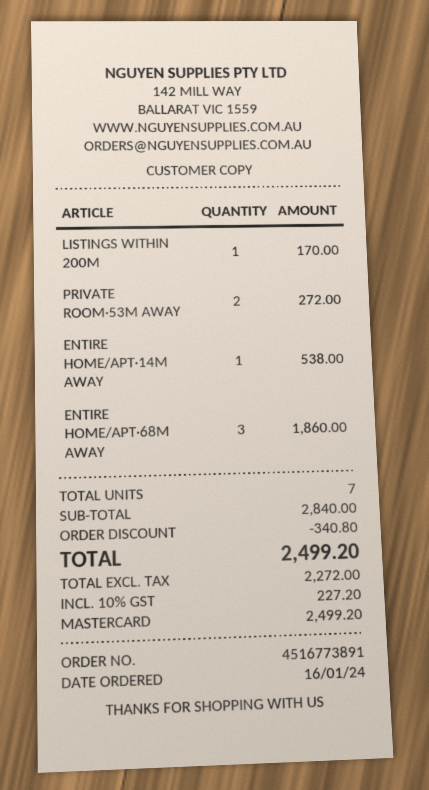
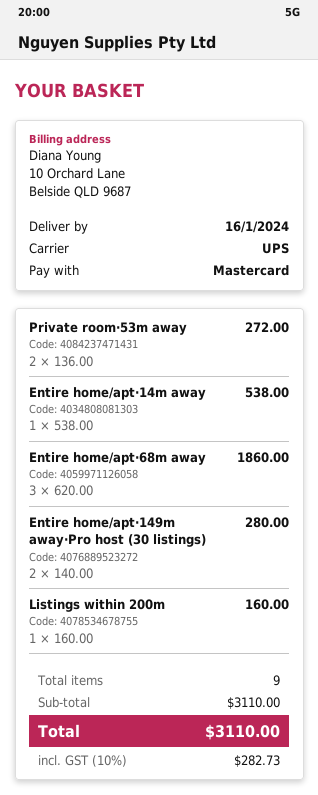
LISTINGS WITHIN 200M: 1 for 170.00 -> 1 for 160.00
Entire home/apt·149m away·Pro host (30 listings): none -> 2 for 280.00
total quantity: 7 -> 9
subtotal: 2840.00 -> 3110.00
discount: 340.80 -> none
tax: 10% = 227.20 -> 10% = 282.73
total: 2499.20 -> 3110.00

